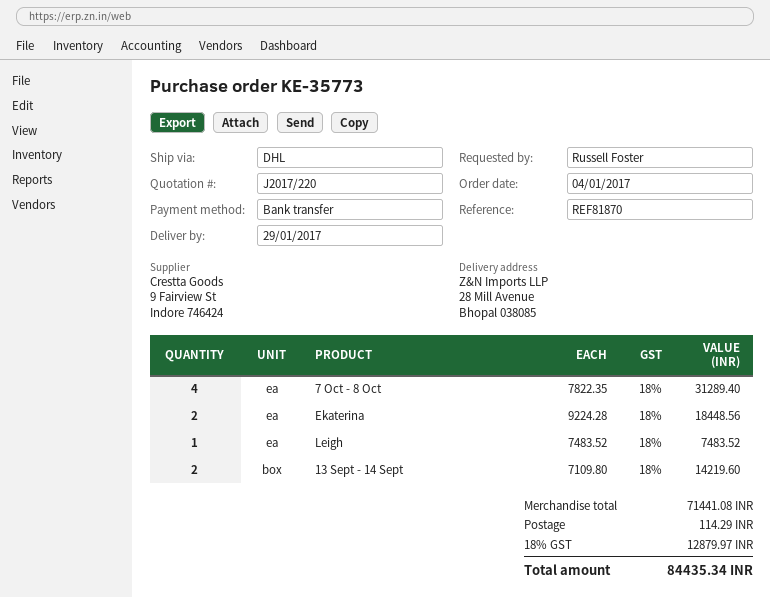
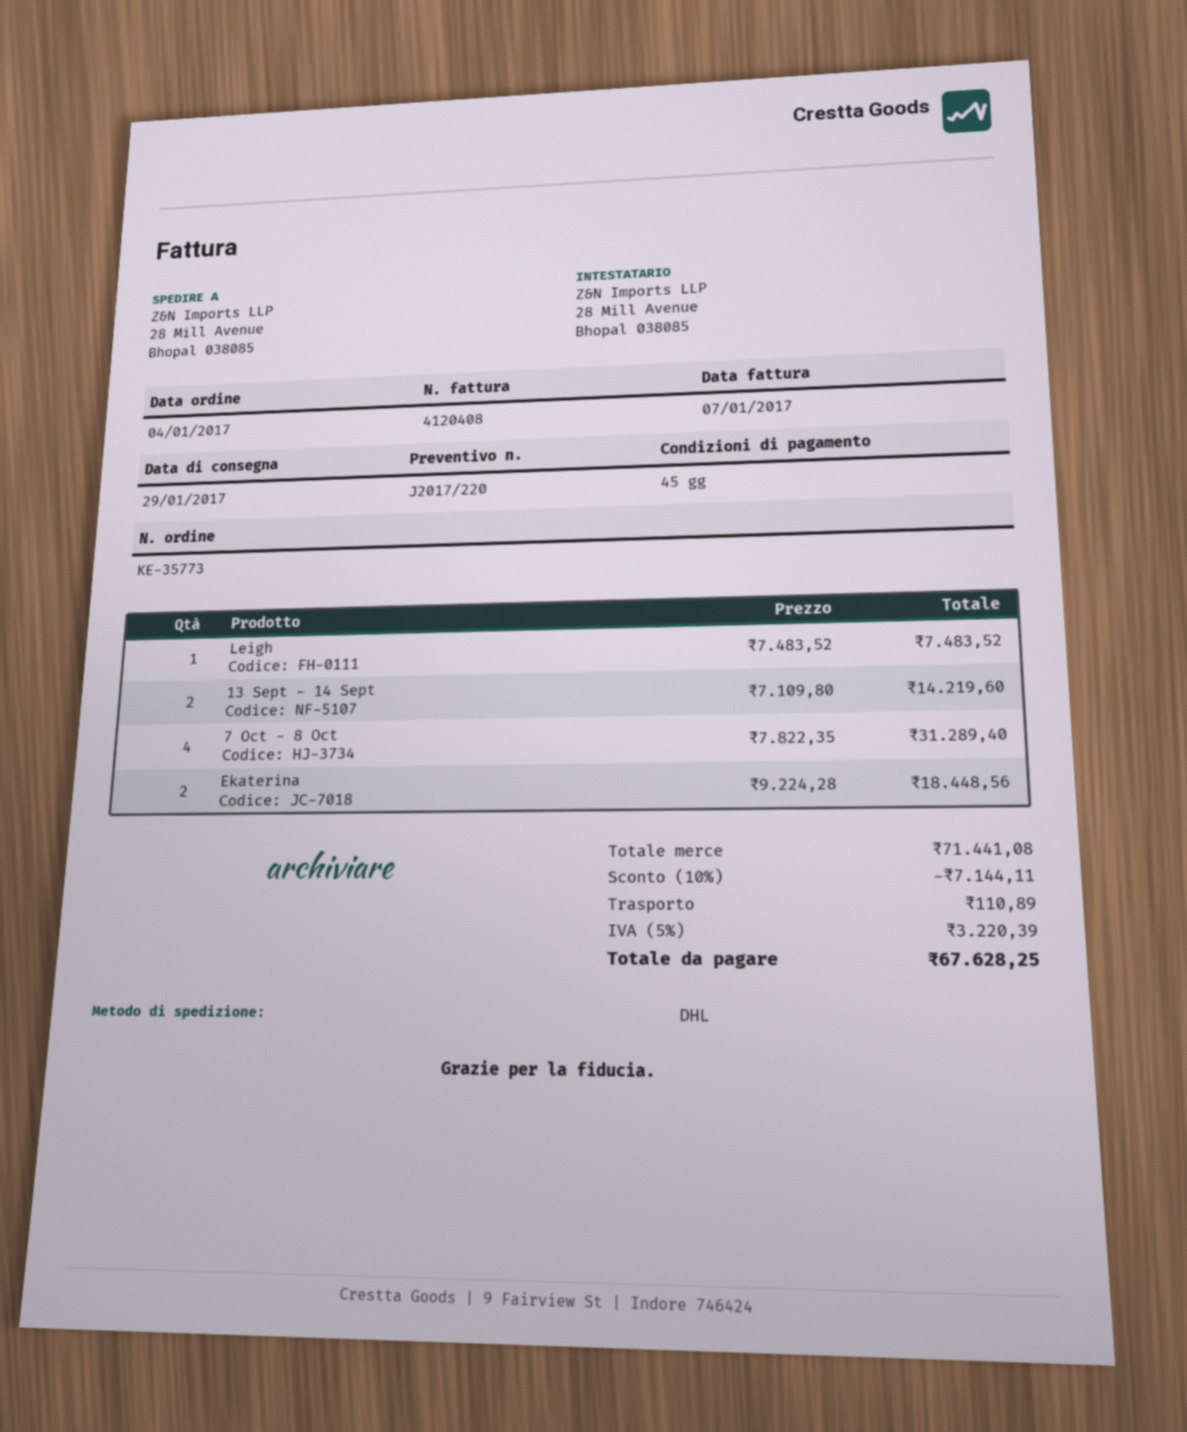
discount: none -> 10% = 7144.11
shipping: 114.29 -> 110.89
tax: 18% = 12879.97 -> 5% = 3220.39
total: 84435.34 -> 67628.25

